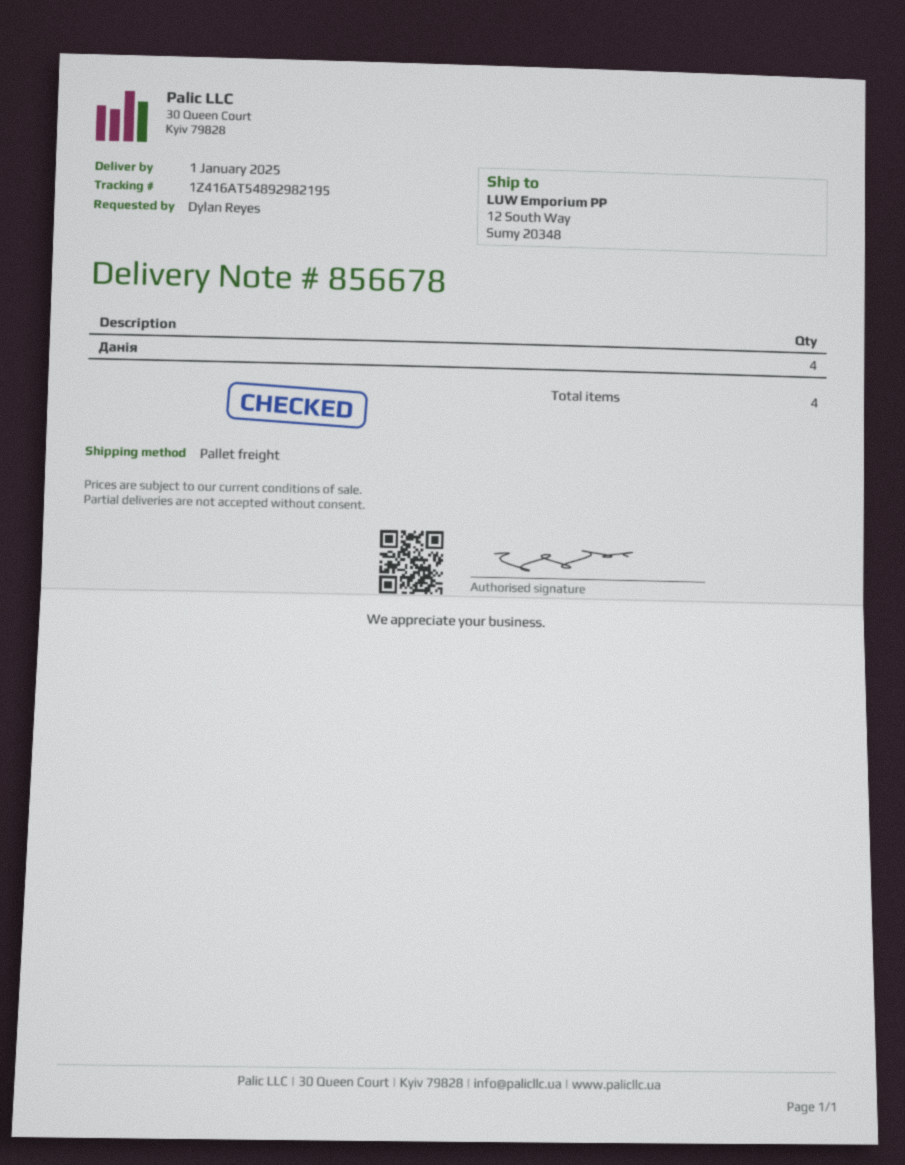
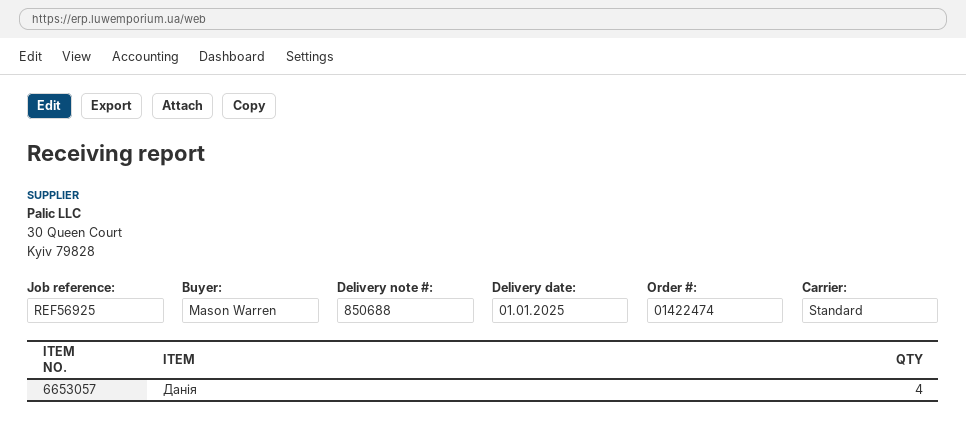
delivery note number: 856678 -> 850688
ordered by: Dylan Reyes -> Mason Warren
shipping method: pallet freight -> standard

